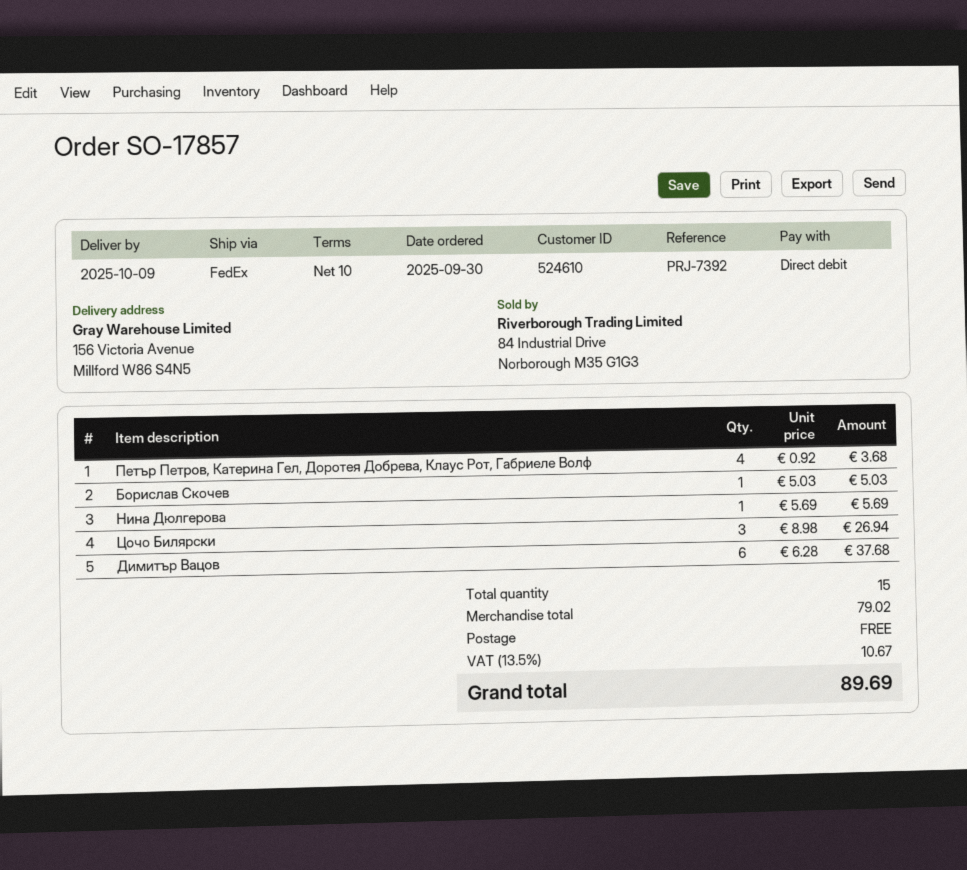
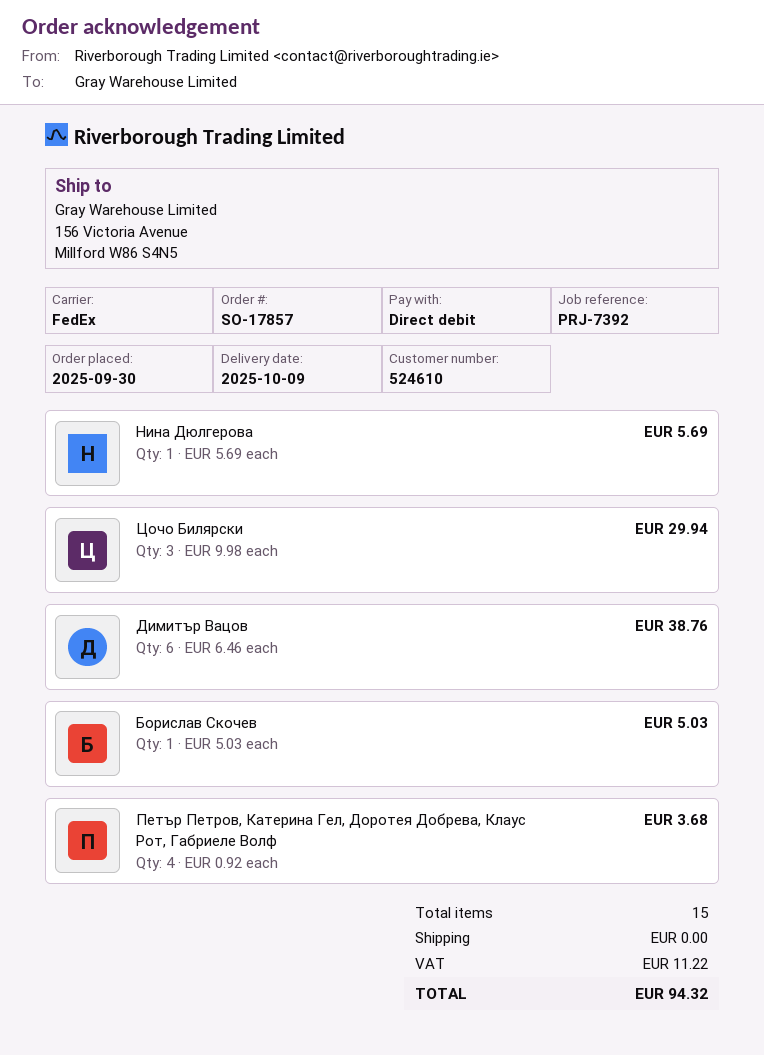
Цочо Билярски: 3 x 8.98 = 26.94 -> 3 x 9.98 = 29.94
Димитър Вацов: 6 x 6.28 = 37.68 -> 6 x 6.46 = 38.76
tax: 10.67 -> 11.22
total: 89.69 -> 94.32

